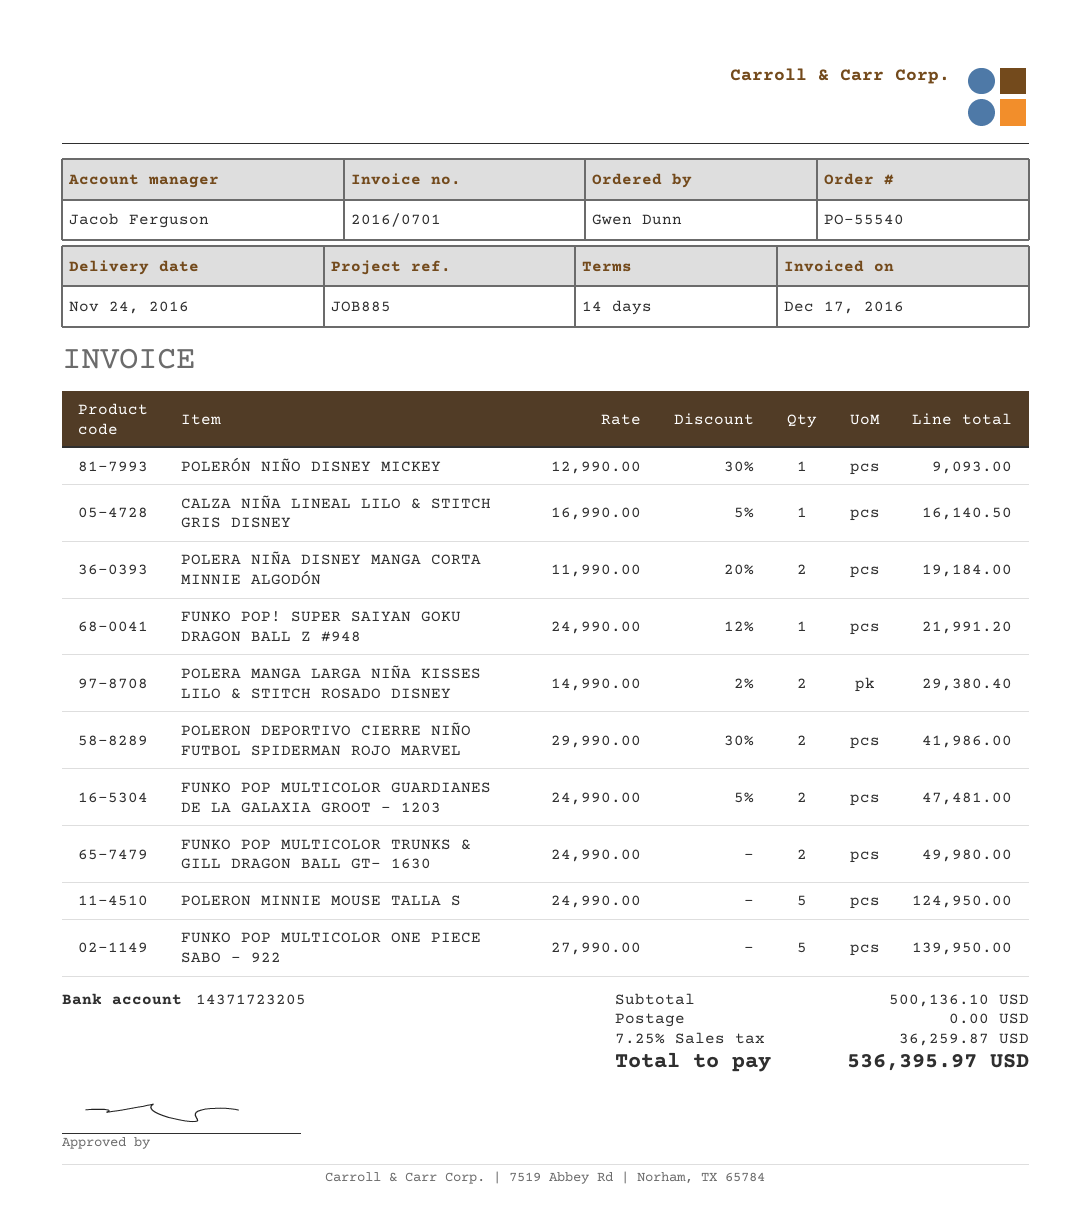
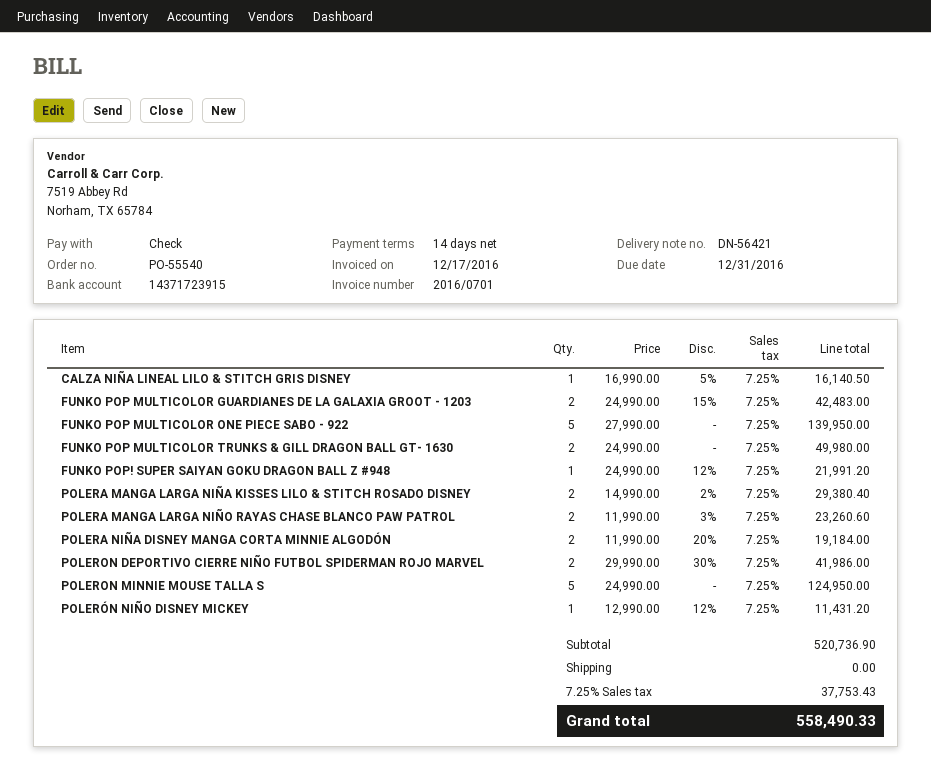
bank account: 14371723205 -> 14371723915
POLERÓN NIÑO DISNEY MICKEY: 1 x 12990.00 - 30% = 9093.00 -> 1 x 12990.00 - 12% = 11431.20
FUNKO POP MULTICOLOR GUARDIANES DE LA GALAXIA GROOT - 1203: 2 x 24990.00 - 5% = 47481.00 -> 2 x 24990.00 - 15% = 42483.00
POLERA MANGA LARGA NIÑO RAYAS CHASE BLANCO PAW PATROL: none -> 2 x 11990.00 - 3% = 23260.60
subtotal: 500136.10 -> 520736.90
tax: 7.25% = 36259.87 -> 7.25% = 37753.43
total: 536395.97 -> 558490.33

